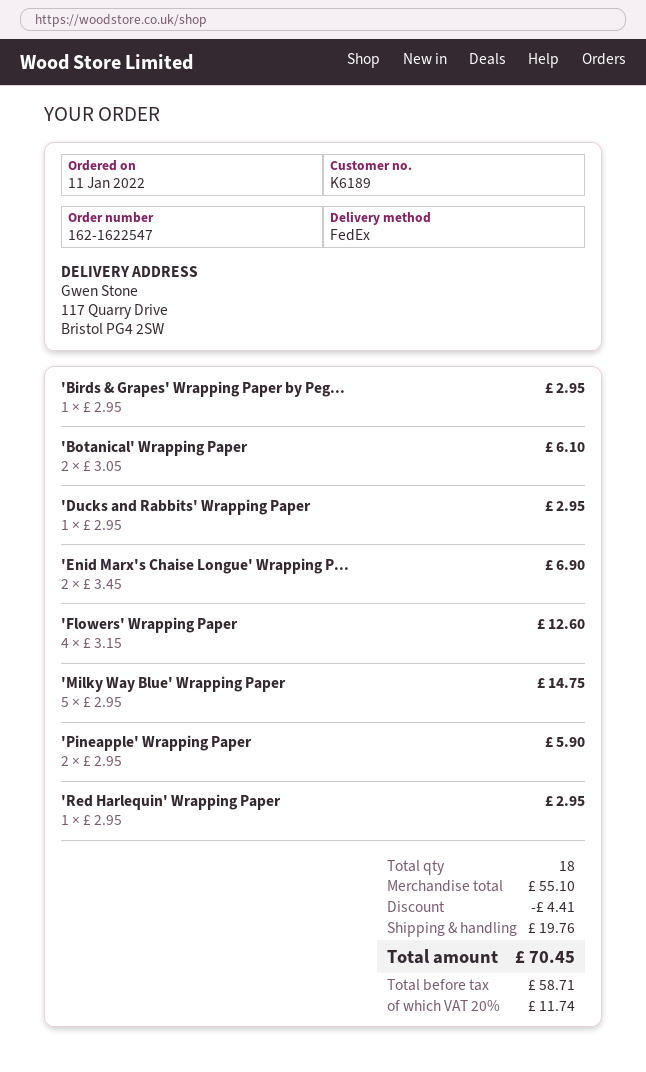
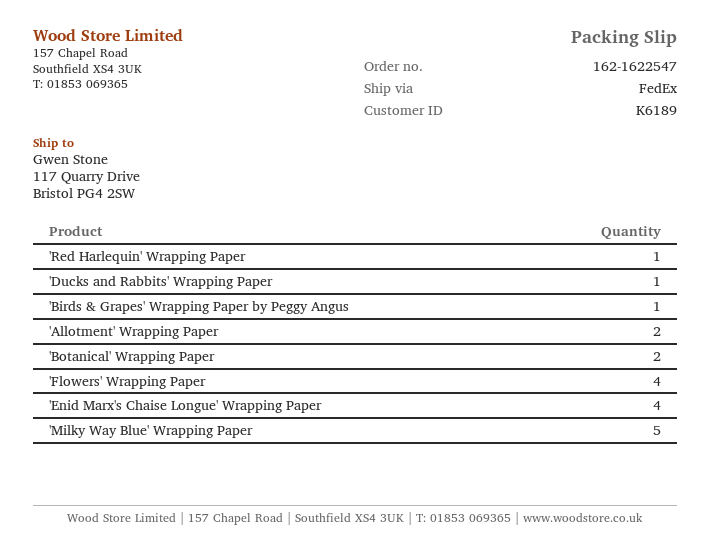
'Enid Marx's Chaise Longue' Wrapping P...: 2 -> 4
'Pineapple' Wrapping Paper: 2 -> none
'Allotment' Wrapping Paper: none -> 2

